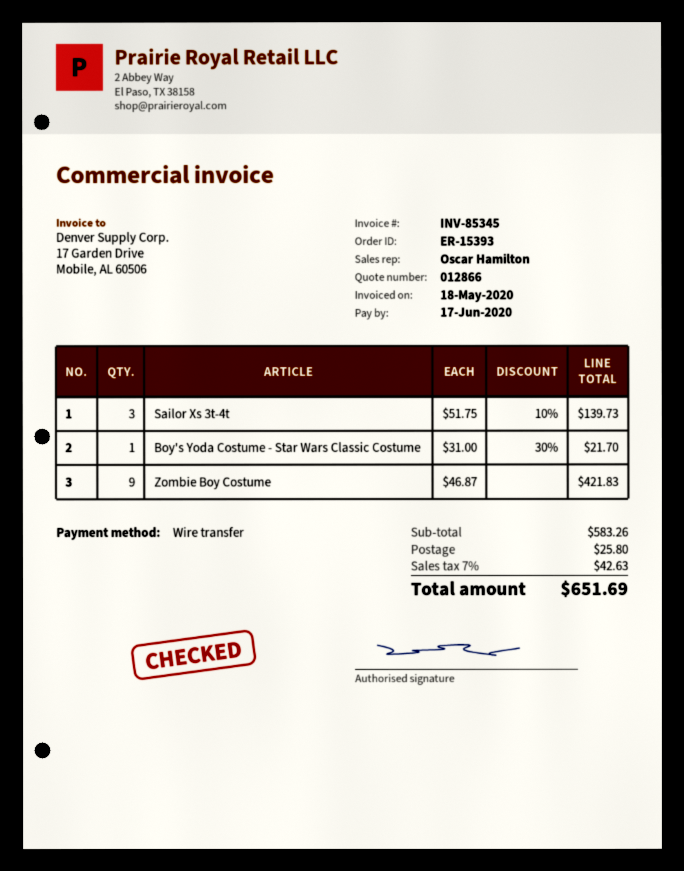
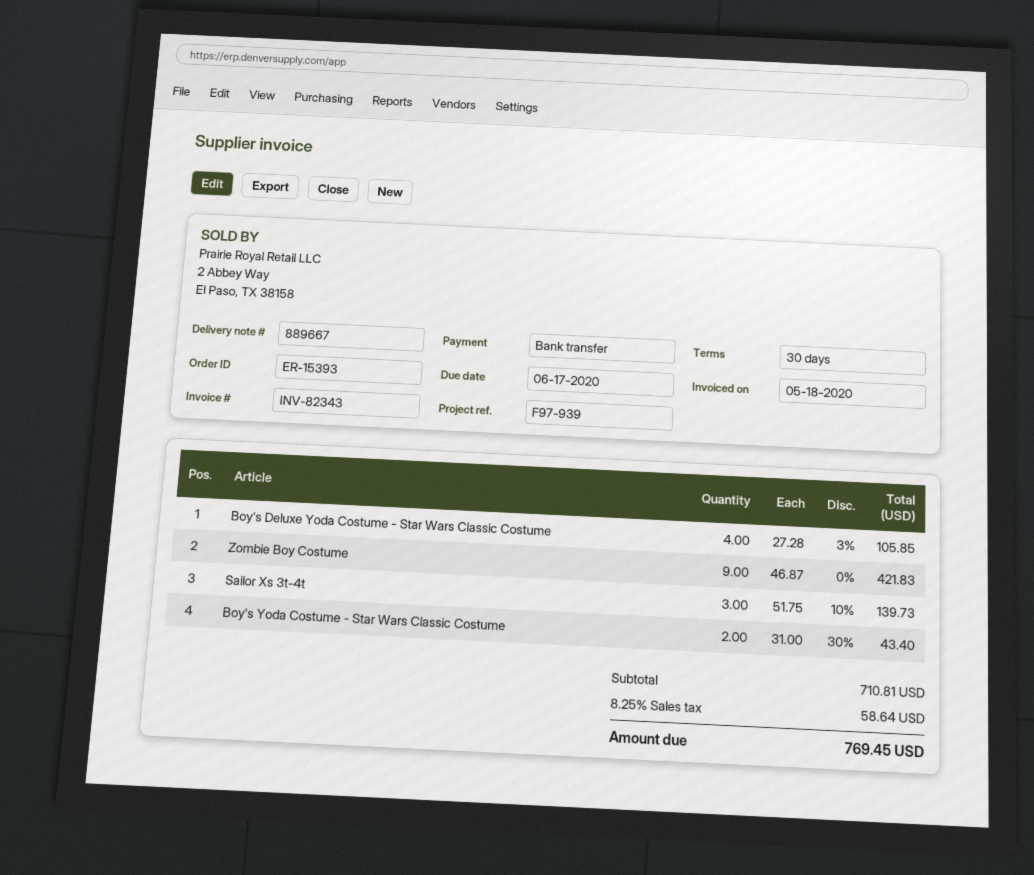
invoice number: INV-85345 -> INV-82343
Boy's Yoda Costume - Star Wars Classic Costume: 1 x 31.00 - 30% = 21.70 -> 2 x 31.00 - 30% = 43.40
Boy's Deluxe Yoda Costume - Star Wars Classic Costume: none -> 4 x 27.28 - 3% = 105.85
subtotal: 583.26 -> 710.81
shipping: 25.80 -> none
tax: 7% = 42.63 -> 8.25% = 58.64
total: 651.69 -> 769.45

